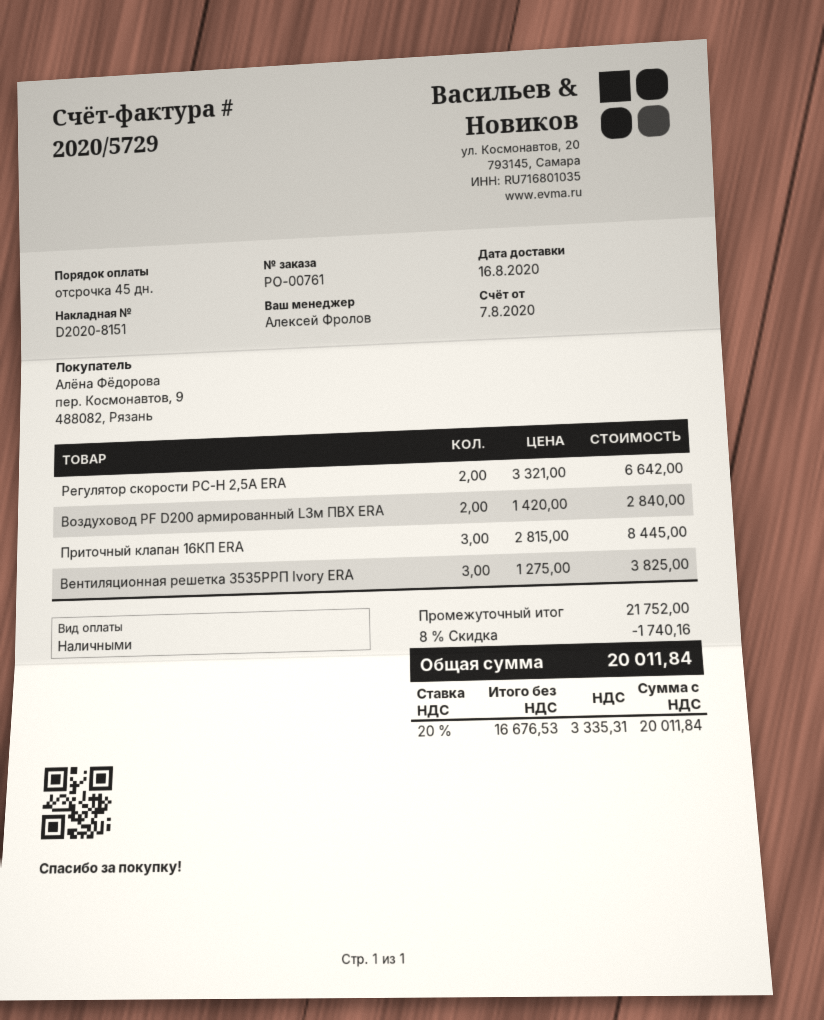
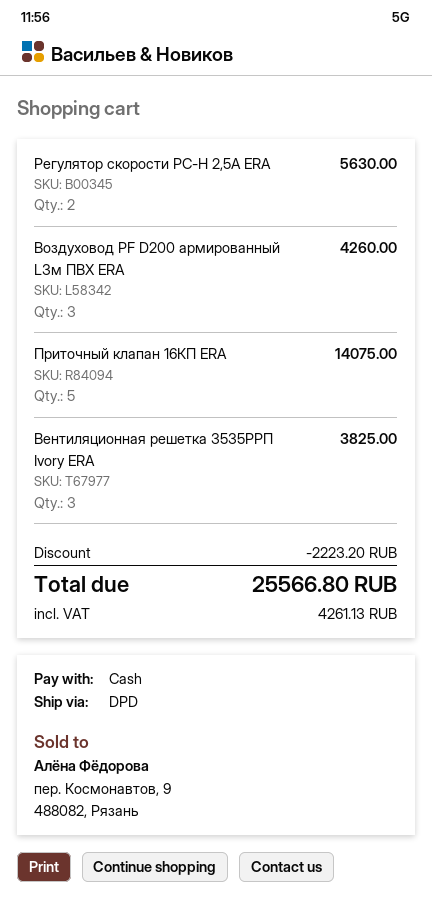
Регулятор скорости РС-Н 2,5А ERA: 2 for 6642.00 -> 2 for 5630.00
Воздуховод PF D200 армированный L3м ПВХ ERA: 2 for 2840.00 -> 3 for 4260.00
Приточный клапан 16КП ERA: 3 for 8445.00 -> 5 for 14075.00
discount: 1740.16 -> 2223.20
tax: 3335.31 -> 4261.13
total: 20011.84 -> 25566.80

